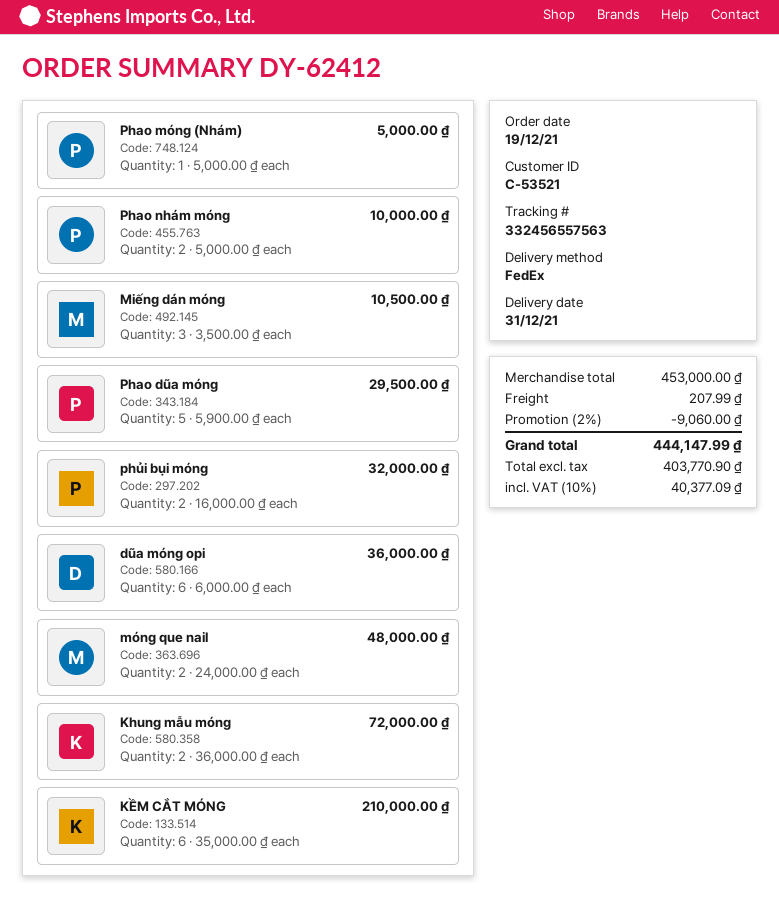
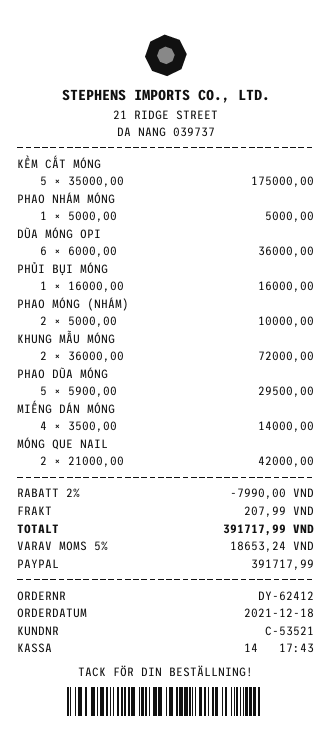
order date: 2021-12-19 -> 2021-12-18
Phao móng (Nhám): 1 x 5000.00 = 5000.00 -> 2 x 5000.00 = 10000.00
Phao nhám móng: 2 x 5000.00 = 10000.00 -> 1 x 5000.00 = 5000.00
Miếng dán móng: 3 x 3500.00 = 10500.00 -> 4 x 3500.00 = 14000.00
phủi bụi móng: 2 x 16000.00 = 32000.00 -> 1 x 16000.00 = 16000.00
móng que nail: 2 x 24000.00 = 48000.00 -> 2 x 21000.00 = 42000.00
KỀM CẮT MÓNG: 6 x 35000.00 = 210000.00 -> 5 x 35000.00 = 175000.00
discount: 2% = 9060.00 -> 2% = 7990.00
tax: 10% = 40377.09 -> 5% = 18653.24
total: 444147.99 -> 391717.99

